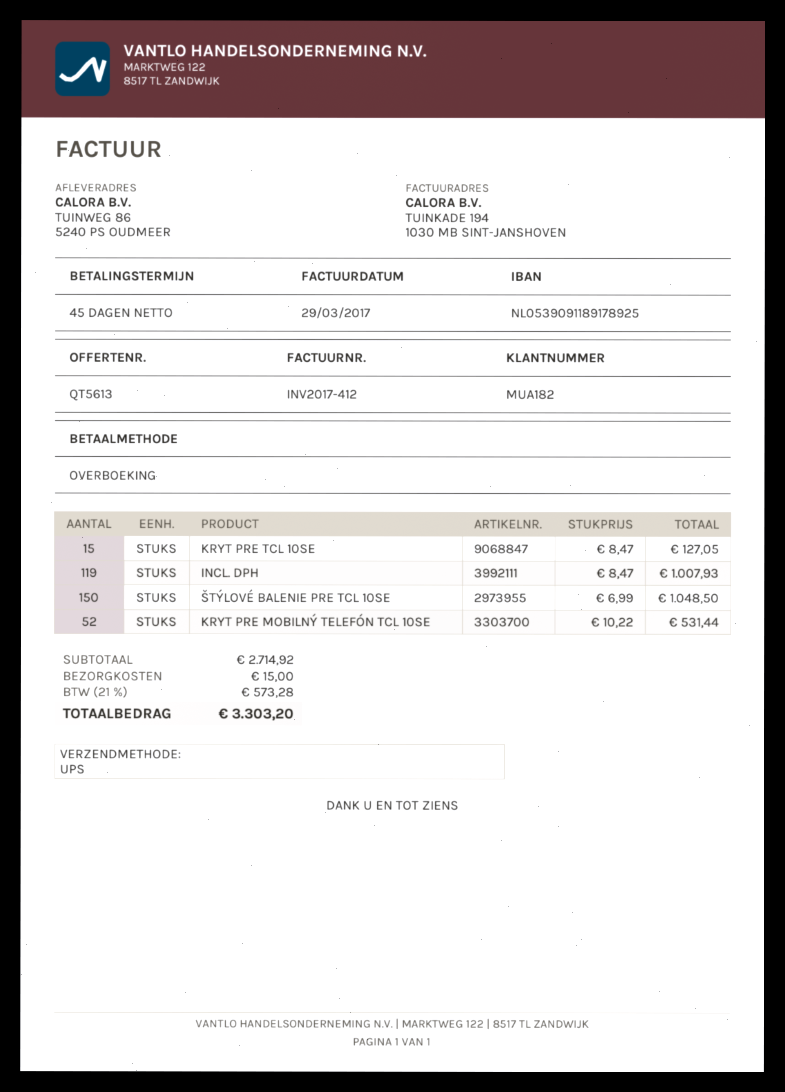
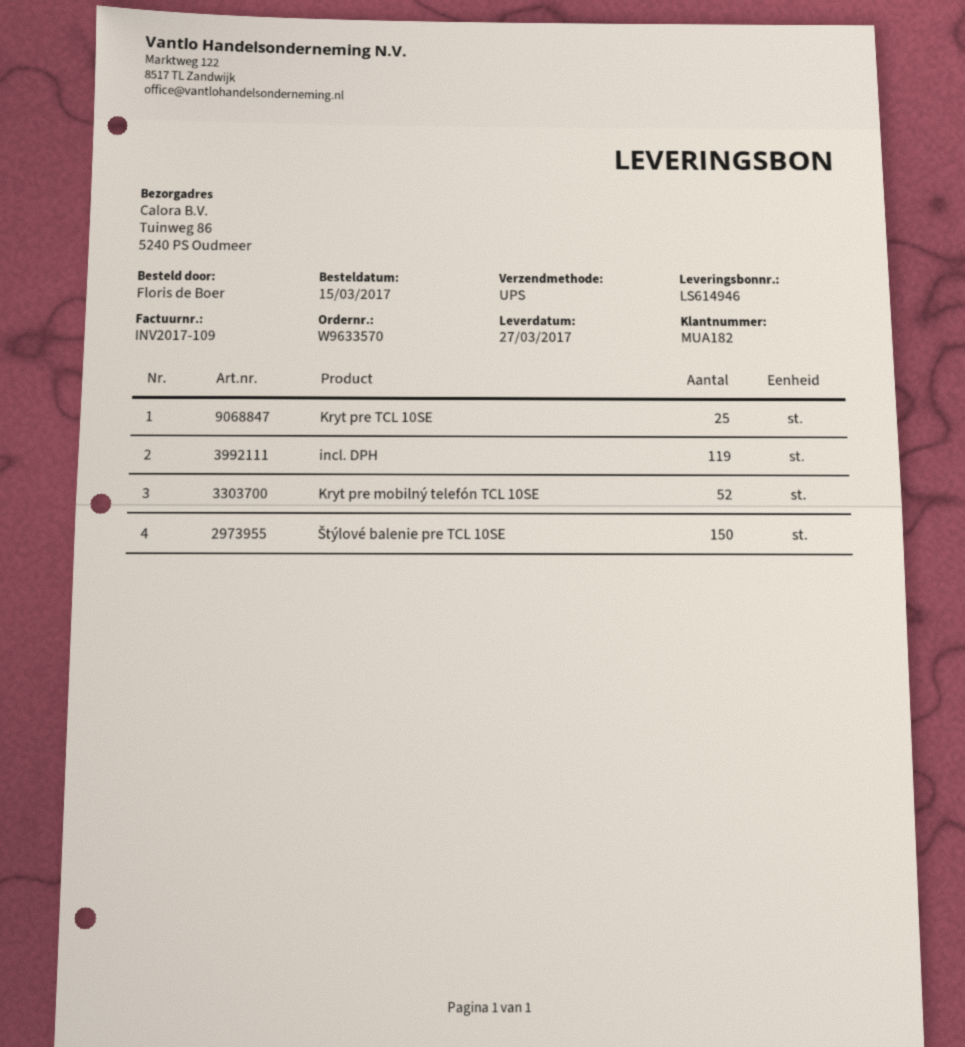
invoice number: INV2017-412 -> INV2017-109
KRYT PRE TCL 10SE: 15 -> 25

